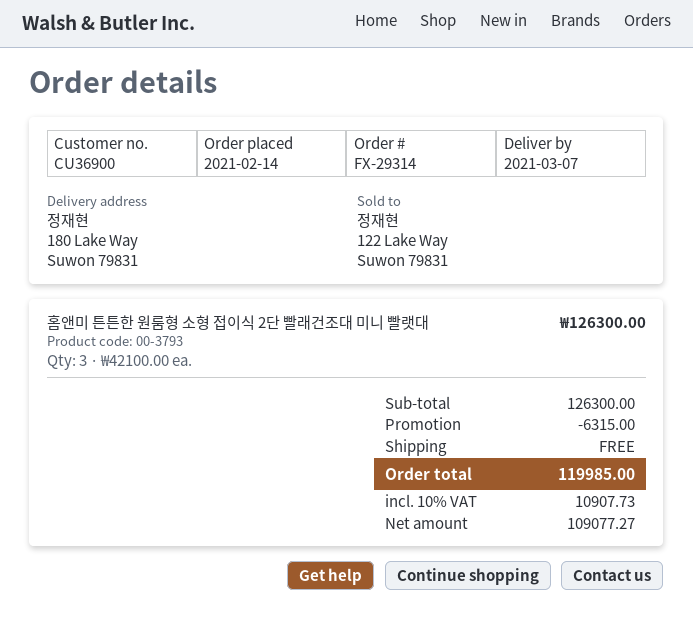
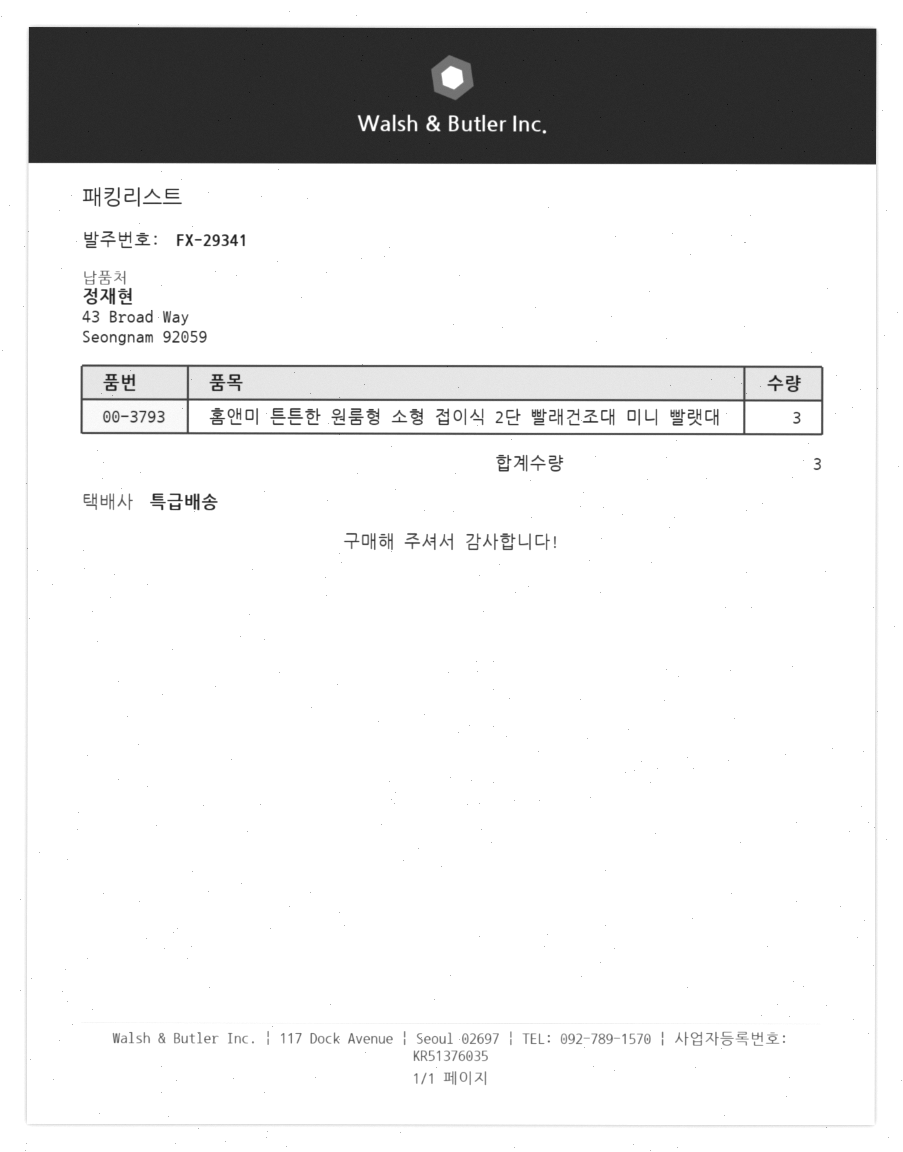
order number: FX-29314 -> FX-29341
ship to: 180 Lake Way, Suwon 79831 -> 43 Broad Way, Seongnam 92059

